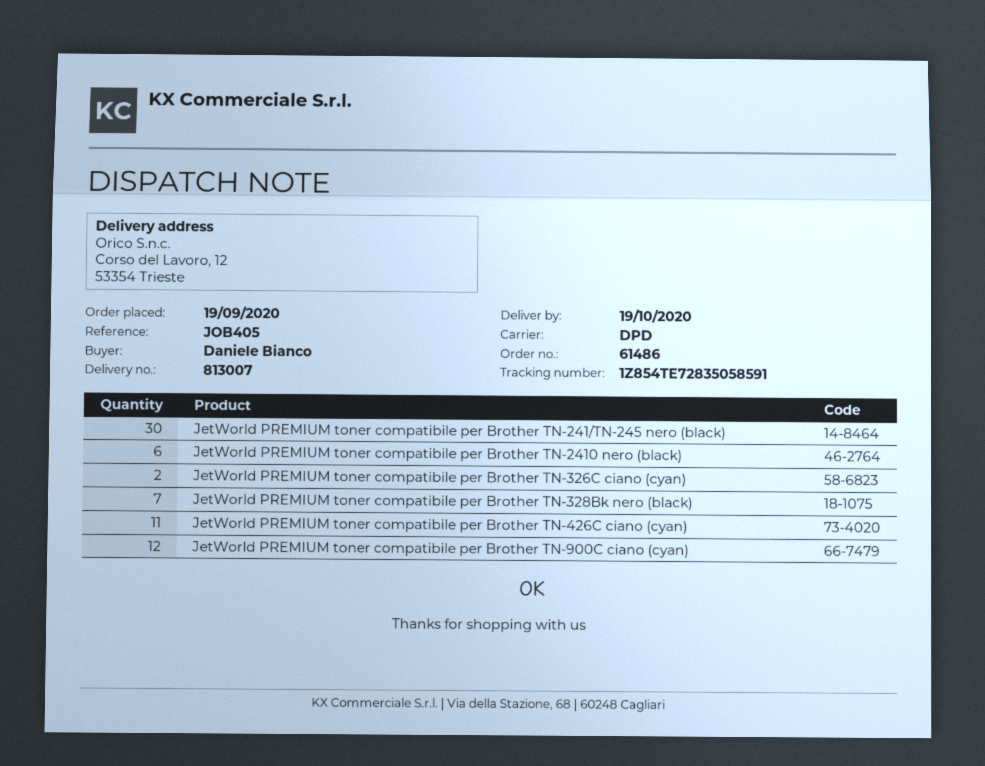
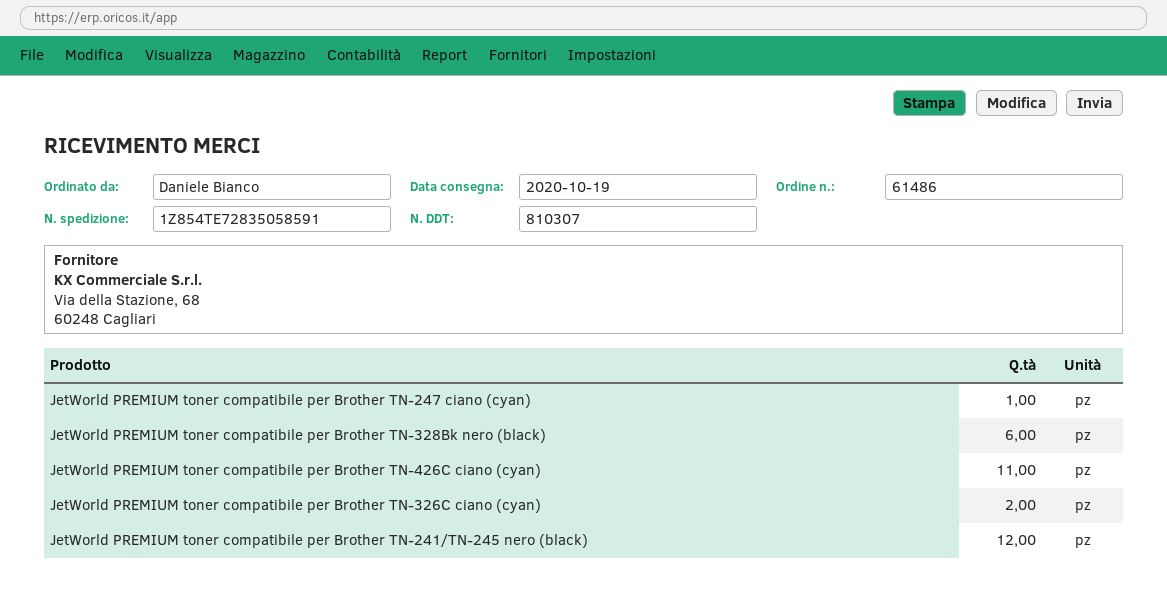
delivery note number: 813007 -> 810307
JetWorld PREMIUM toner compatibile per Brother TN-241/TN-245 nero (black): 30 -> 12
JetWorld PREMIUM toner compatibile per Brother TN-2410 nero (black): 6 -> none
JetWorld PREMIUM toner compatibile per Brother TN-328Bk nero (black): 7 -> 6
JetWorld PREMIUM toner compatibile per Brother TN-900C ciano (cyan): 12 -> none
JetWorld PREMIUM toner compatibile per Brother TN-247 ciano (cyan): none -> 1

